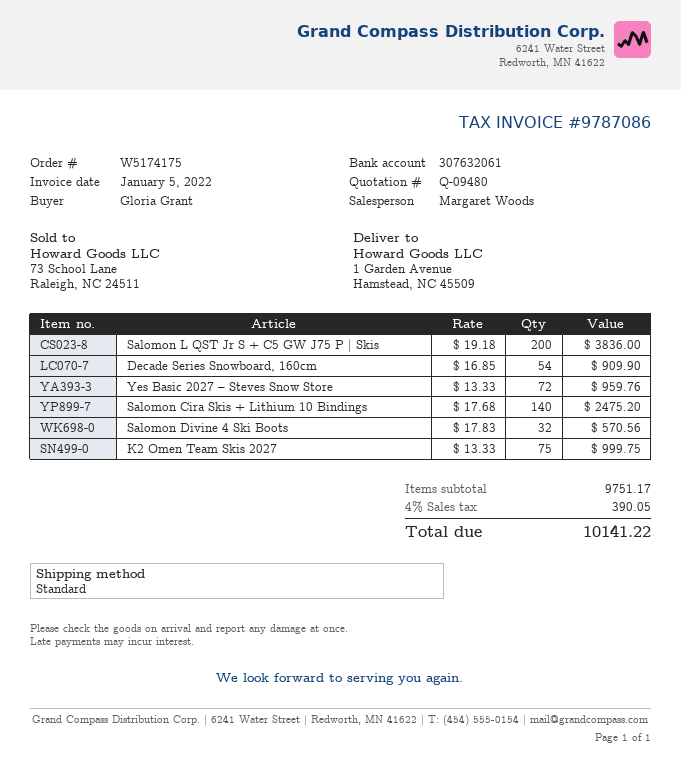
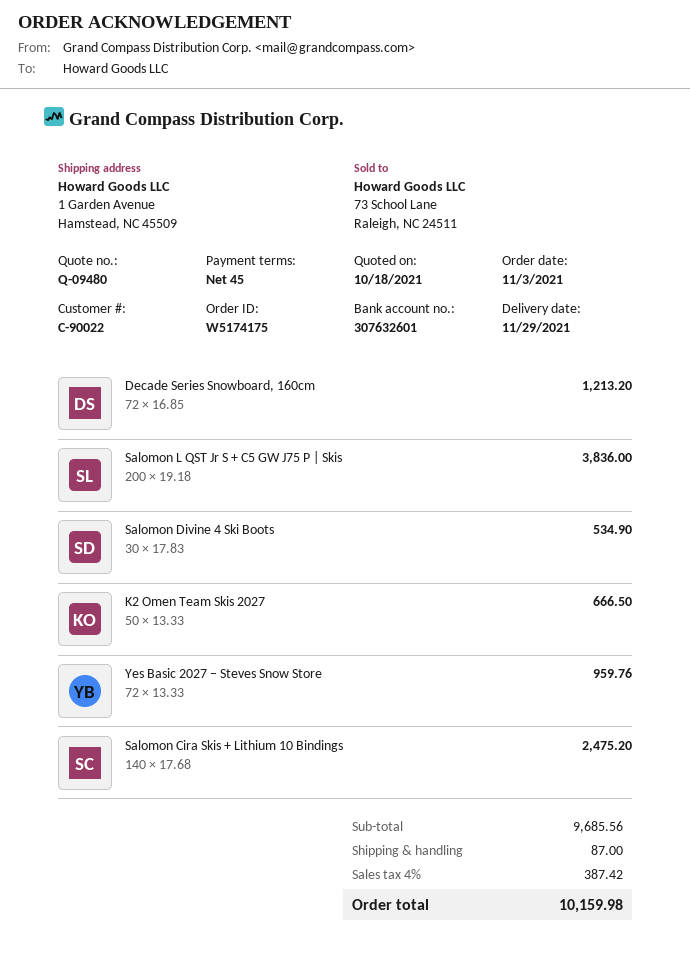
bank account: 307632061 -> 307632601
Decade Series Snowboard, 160cm: 54 x 16.85 = 909.90 -> 72 x 16.85 = 1213.20
Salomon Divine 4 Ski Boots: 32 x 17.83 = 570.56 -> 30 x 17.83 = 534.90
K2 Omen Team Skis 2027: 75 x 13.33 = 999.75 -> 50 x 13.33 = 666.50
subtotal: 9751.17 -> 9685.56
shipping: none -> 87.00
tax: 4% = 390.05 -> 4% = 387.42
total: 10141.22 -> 10159.98

